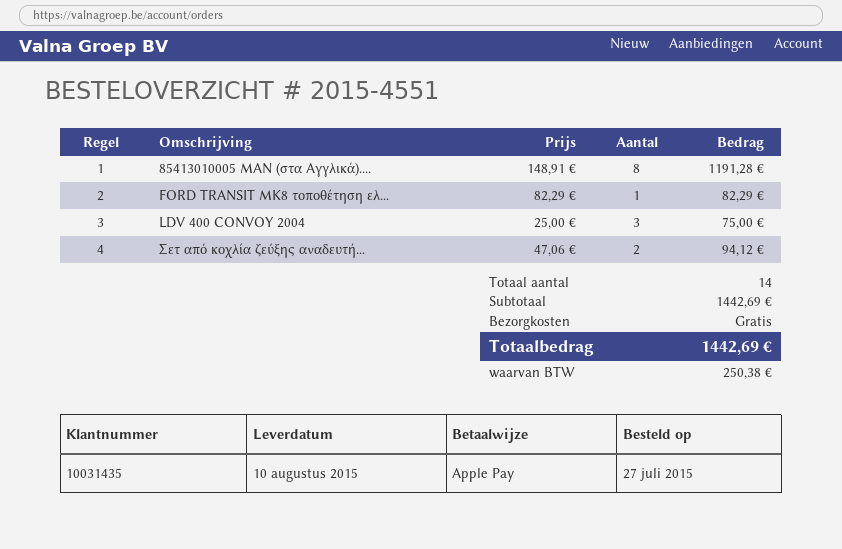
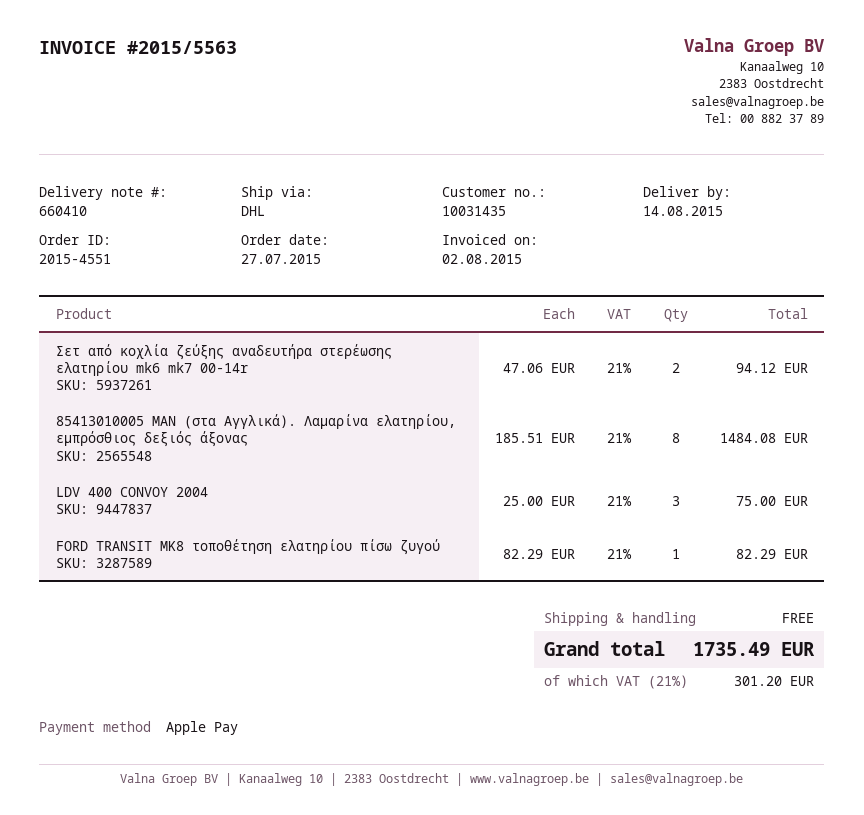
delivery date: 2015-08-10 -> 2015-08-14
85413010005 MAN (στα Αγγλικά)....: 8 x 148.91 = 1191.28 -> 8 x 185.51 = 1484.08
tax: 250.38 -> 301.20
total: 1442.69 -> 1735.49

